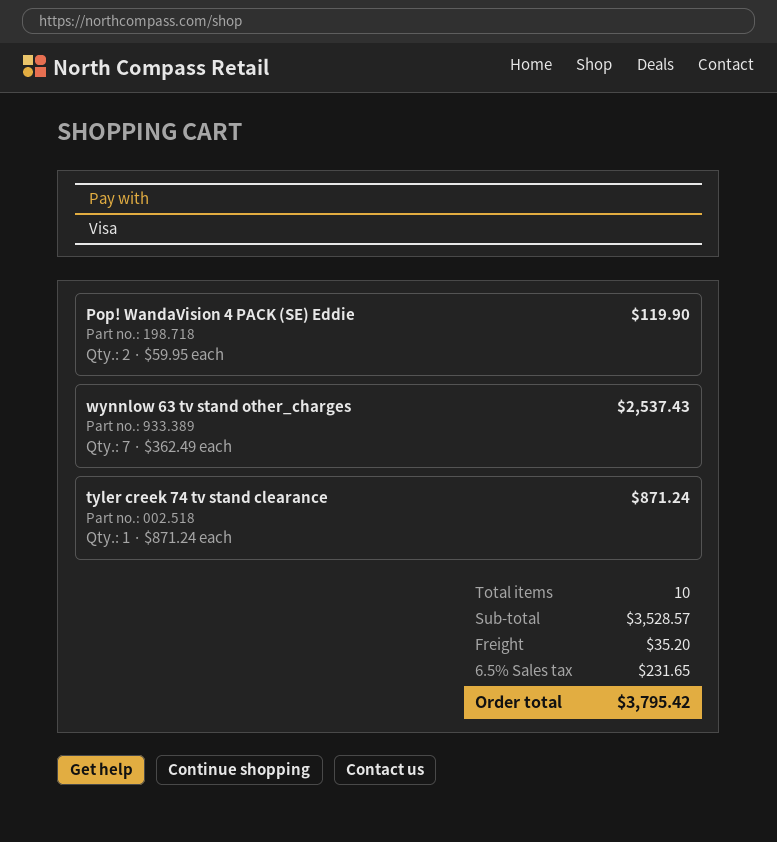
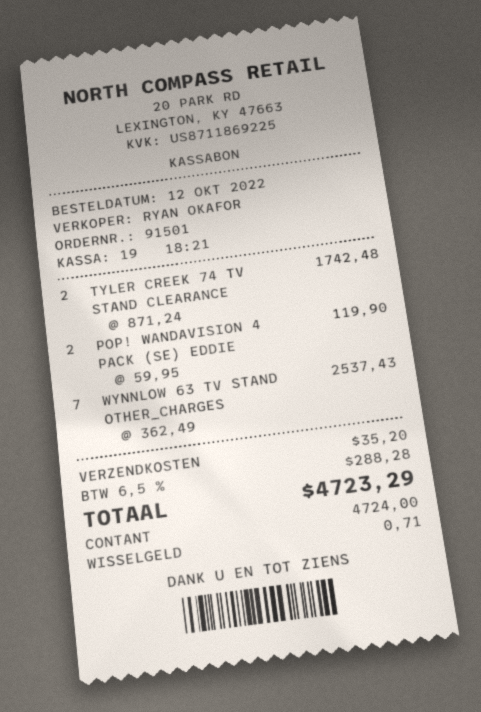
payment method: Visa -> cash
tyler creek 74 tv stand clearance: 1 x 871.24 = 871.24 -> 2 x 871.24 = 1742.48
tax: 6.5% = 231.65 -> 6.5% = 288.28
total: 3795.42 -> 4723.29

